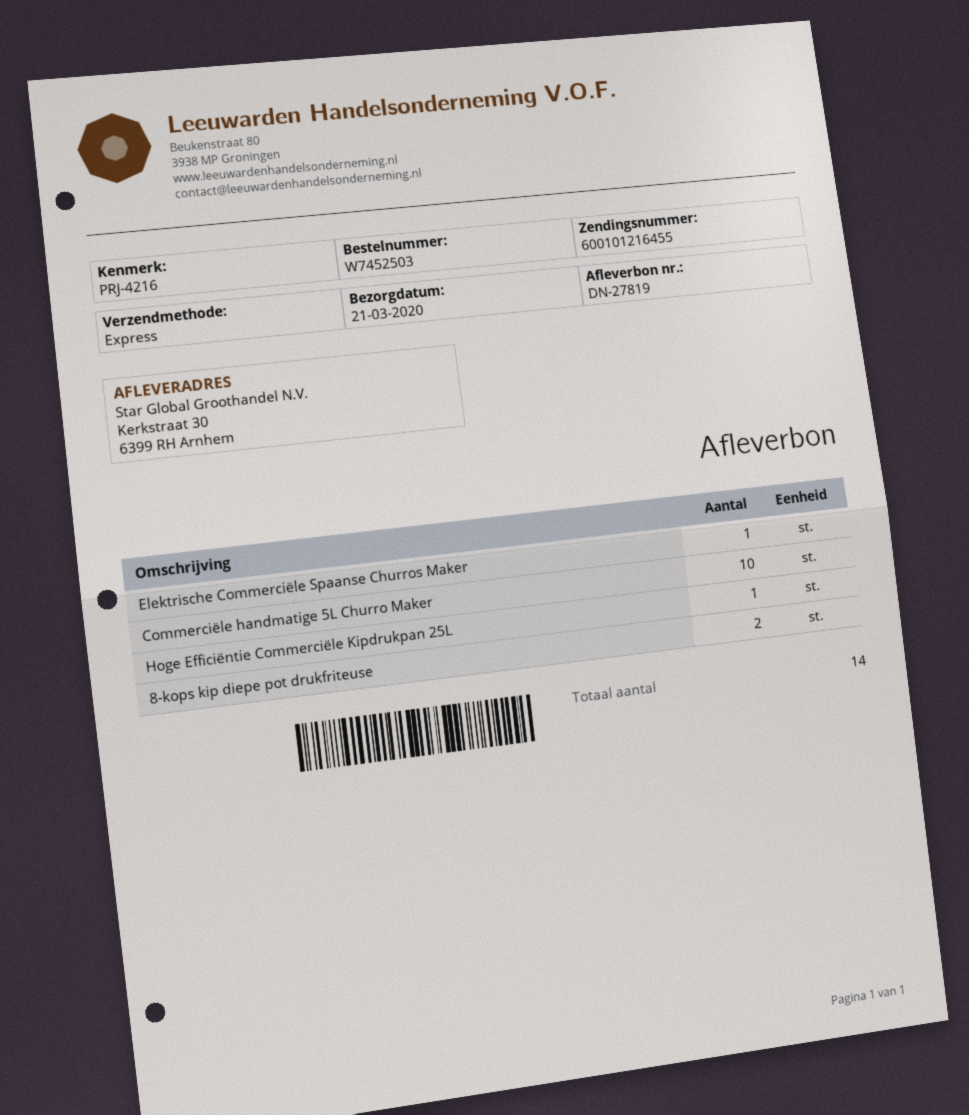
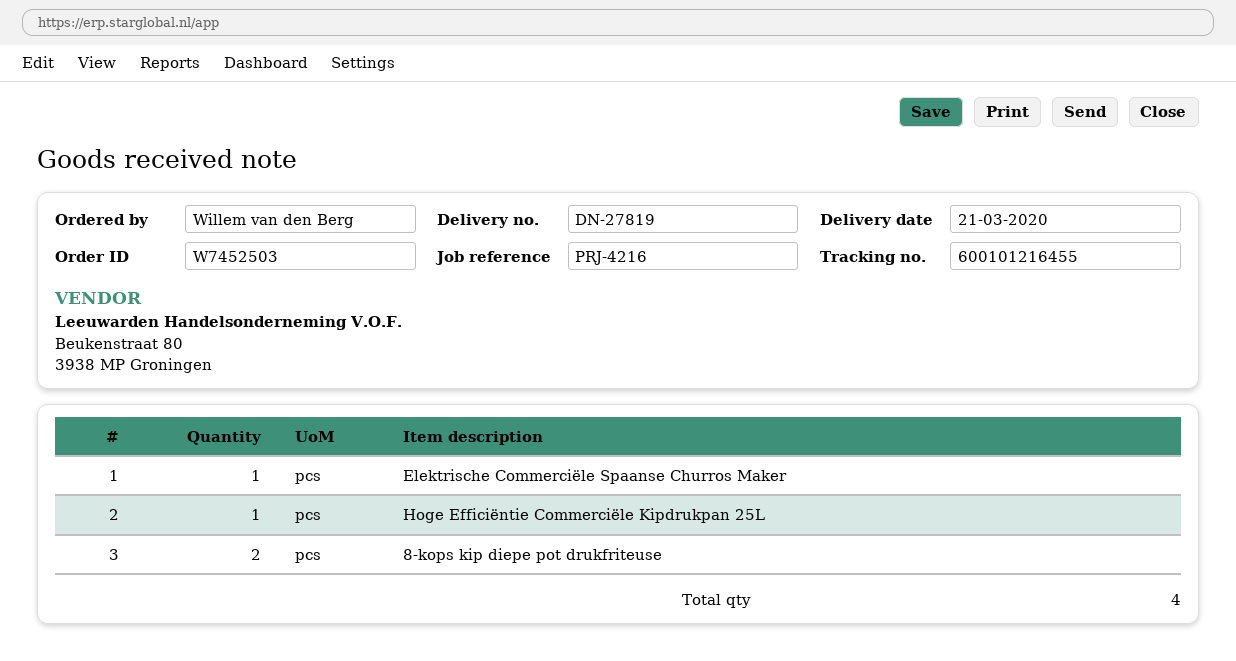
Commerciële handmatige 5L Churro Maker: 10 -> none
total quantity: 14 -> 4

